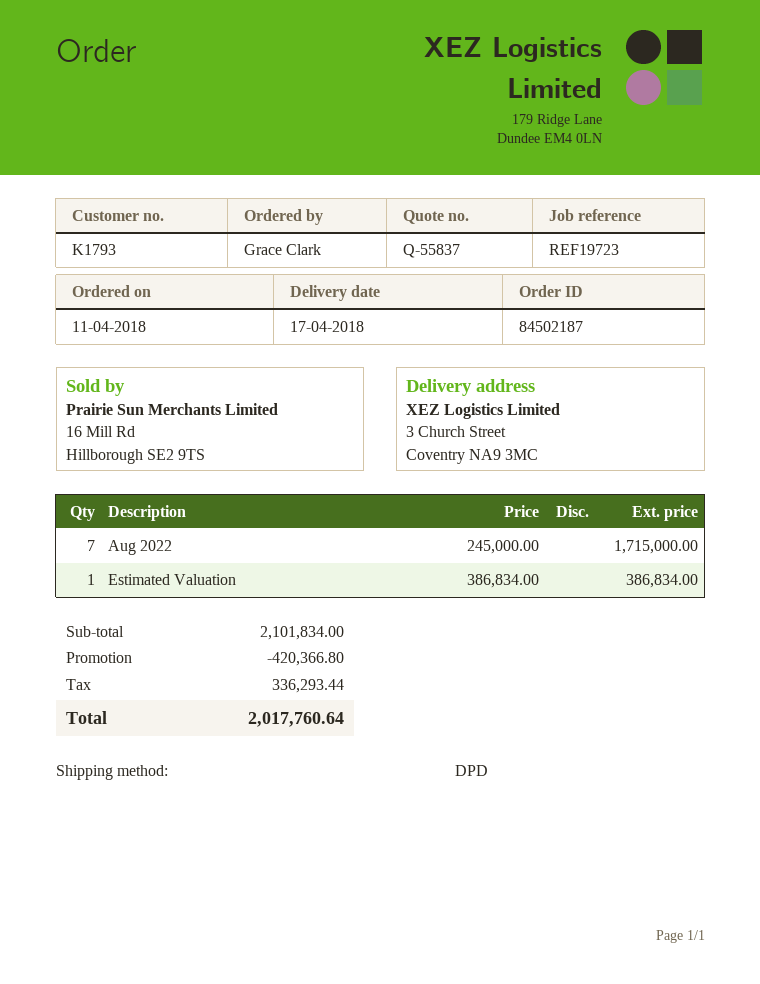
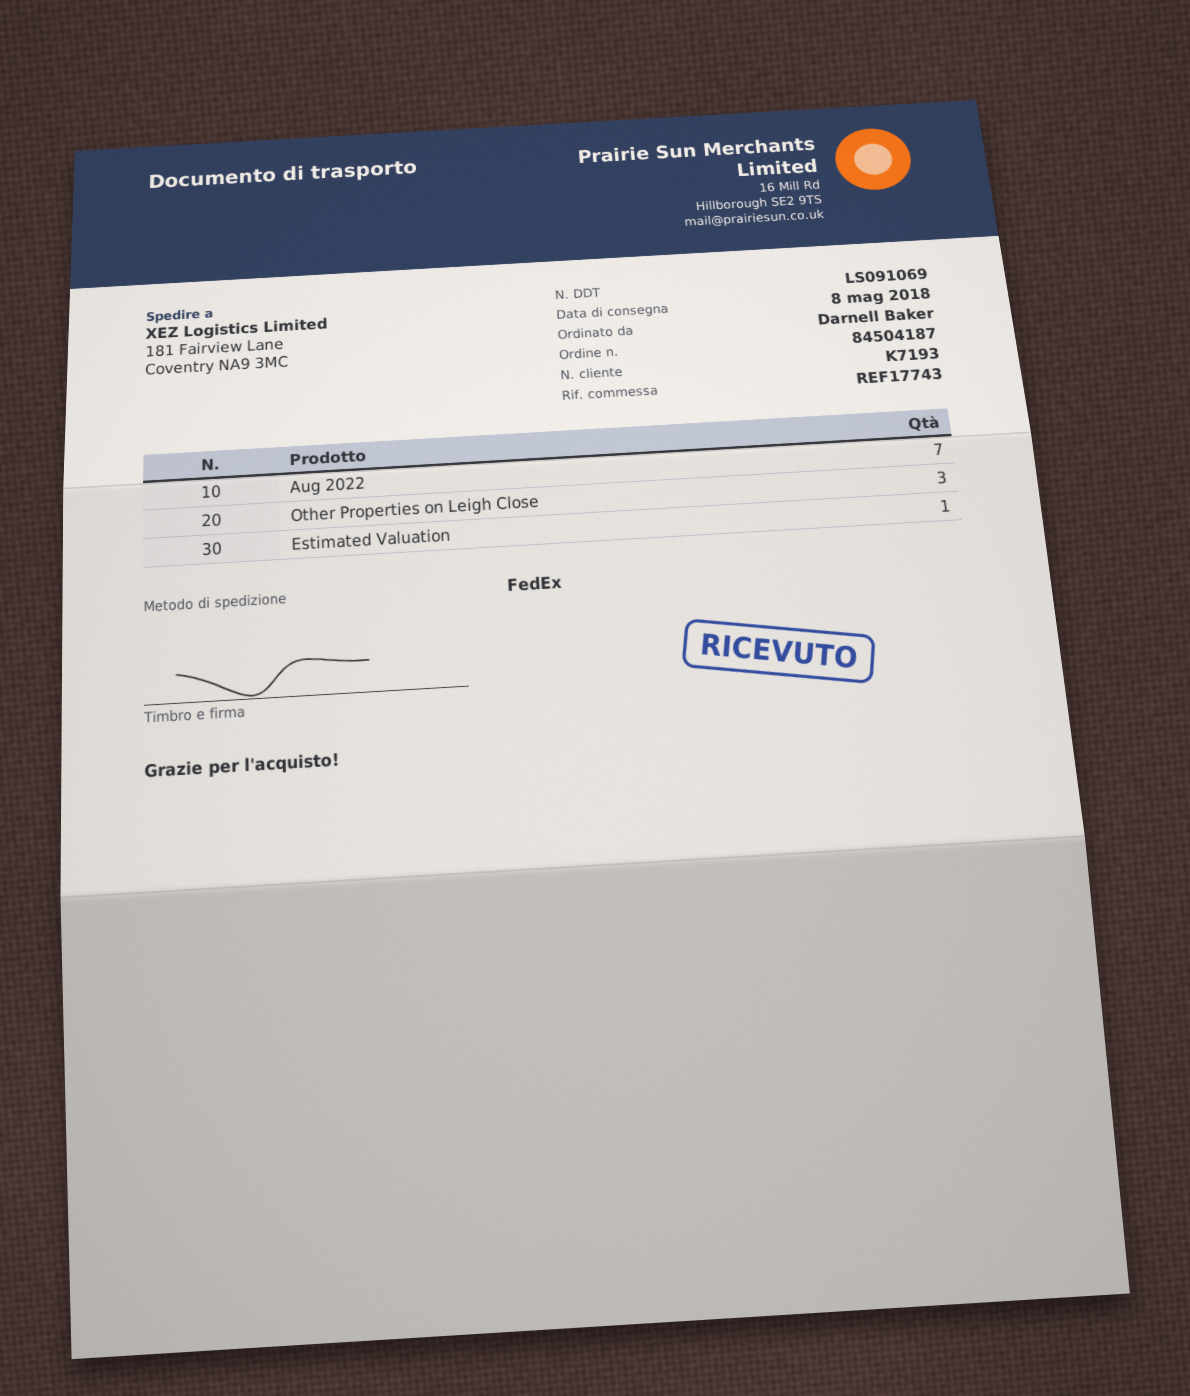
order number: 84502187 -> 84504187
delivery date: 2018-04-17 -> 2018-05-08
customer number: K1793 -> K7193
reference: REF19723 -> REF17743
ordered by: Grace Clark -> Darnell Baker
shipping method: DPD -> FedEx
ship to: 3 Church Street, Coventry NA9 3MC -> 181 Fairview Lane, Coventry NA9 3MC
Other Properties on Leigh Close: none -> 3

